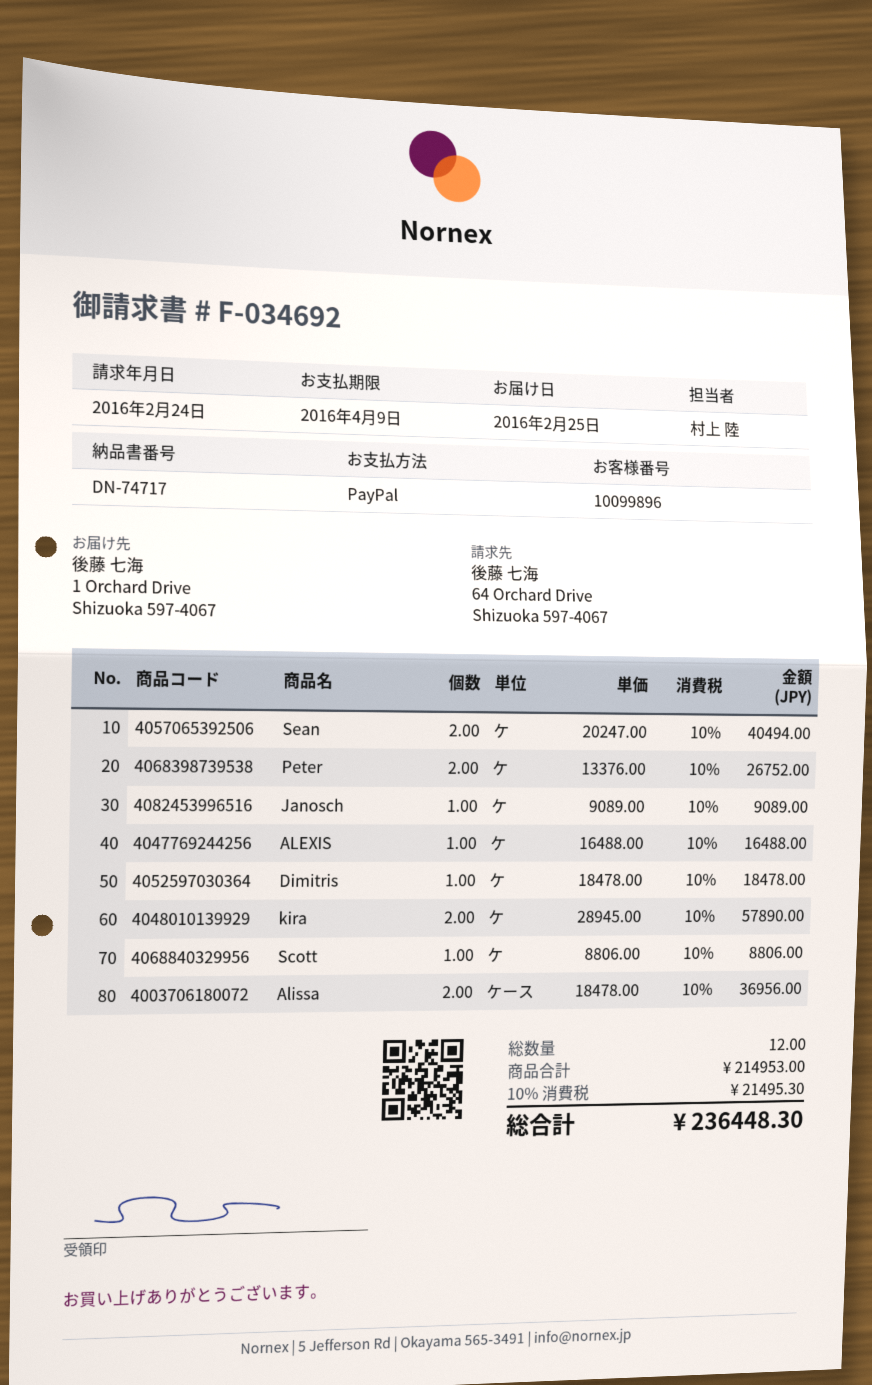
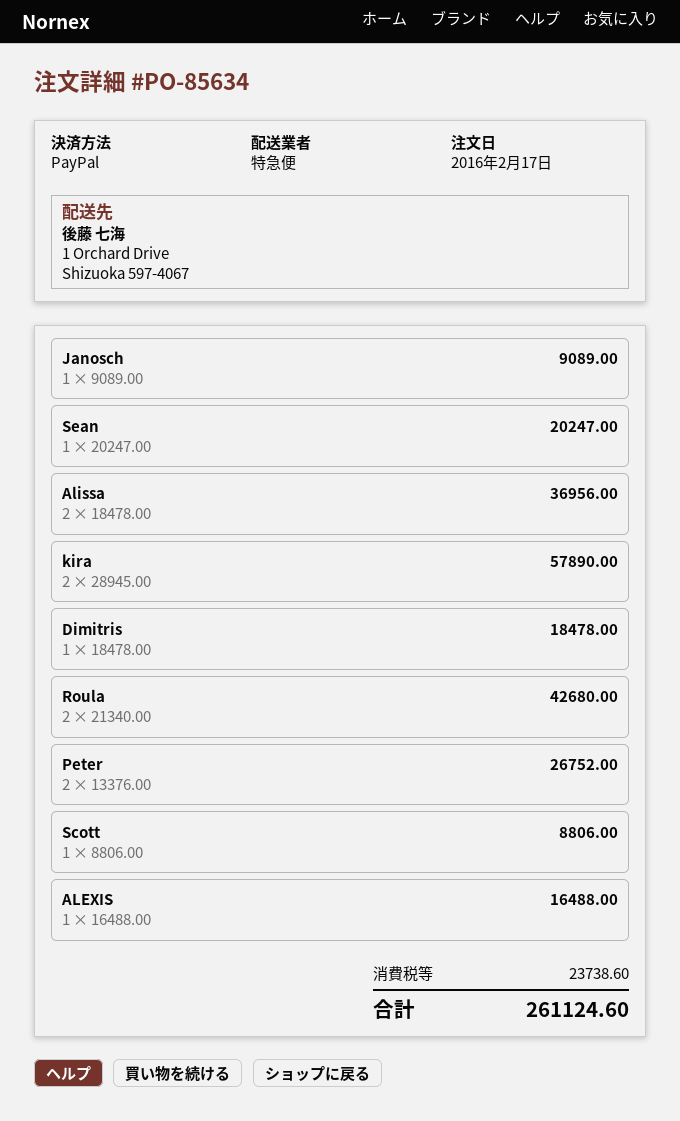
Sean: 2 x 20247.00 = 40494.00 -> 1 x 20247.00 = 20247.00
Roula: none -> 2 x 21340.00 = 42680.00
tax: 21495.30 -> 23738.60
total: 236448.30 -> 261124.60

